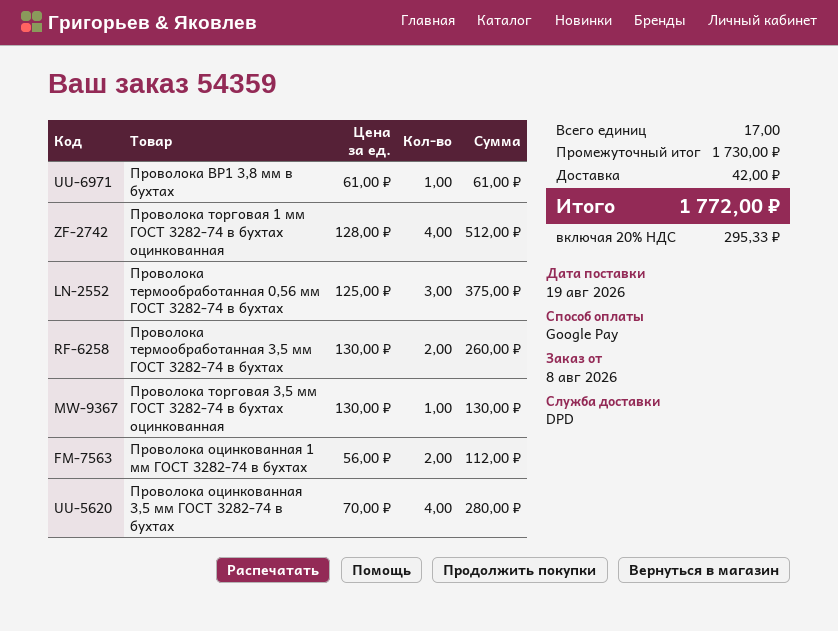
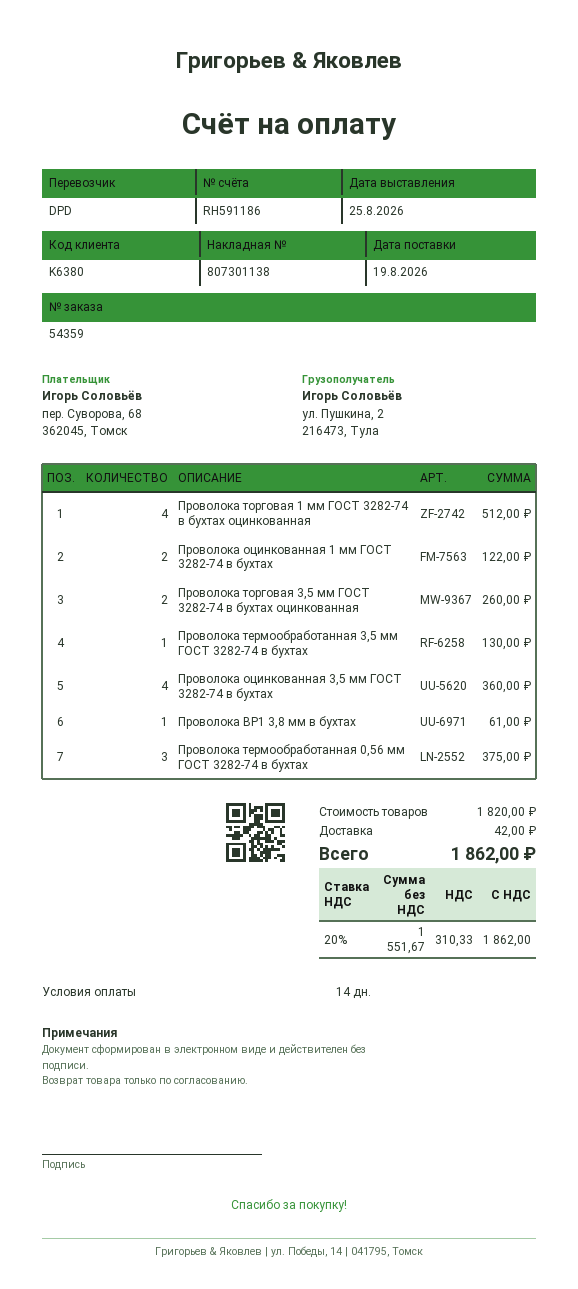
Проволока термообработанная 3,5 мм ГОСТ 3282-74 в бухтах: 2 for 260.00 -> 1 for 130.00
Проволока торговая 3,5 мм ГОСТ 3282-74 в бухтах оцинкованная: 1 for 130.00 -> 2 for 260.00
Проволока оцинкованная 1 мм ГОСТ 3282-74 в бухтах: 2 for 112.00 -> 2 for 122.00
Проволока оцинкованная 3,5 мм ГОСТ 3282-74 в бухтах: 4 for 280.00 -> 4 for 360.00
subtotal: 1730.00 -> 1820.00
tax: 20% = 295.33 -> 20% = 310.33
total: 1772.00 -> 1862.00

